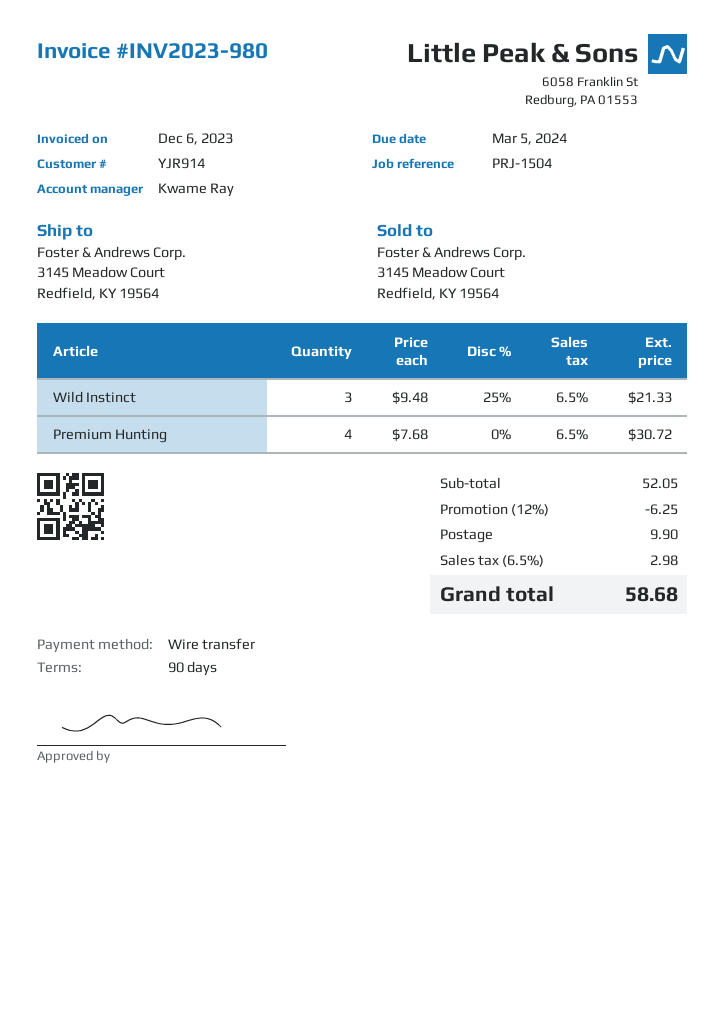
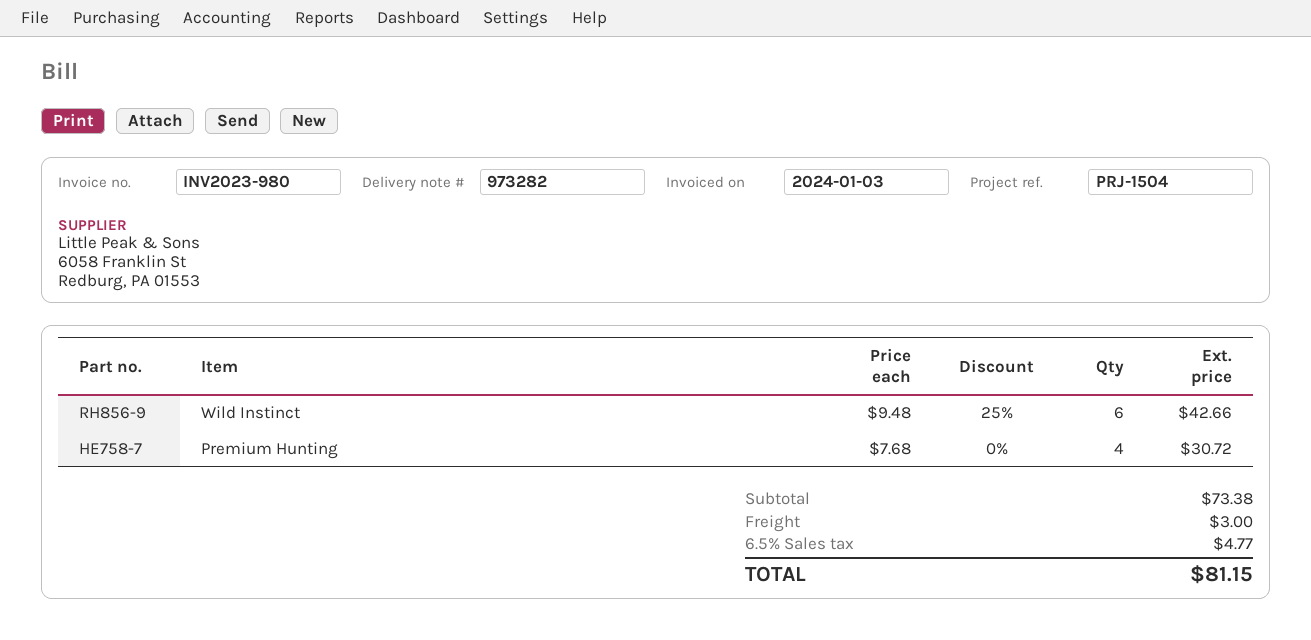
invoice date: 2023-12-06 -> 2024-01-03
Wild Instinct: 3 x 9.48 - 25% = 21.33 -> 6 x 9.48 - 25% = 42.66
subtotal: 52.05 -> 73.38
discount: 12% = 6.25 -> none
shipping: 9.90 -> 3.00
tax: 6.5% = 2.98 -> 6.5% = 4.77
total: 58.68 -> 81.15

